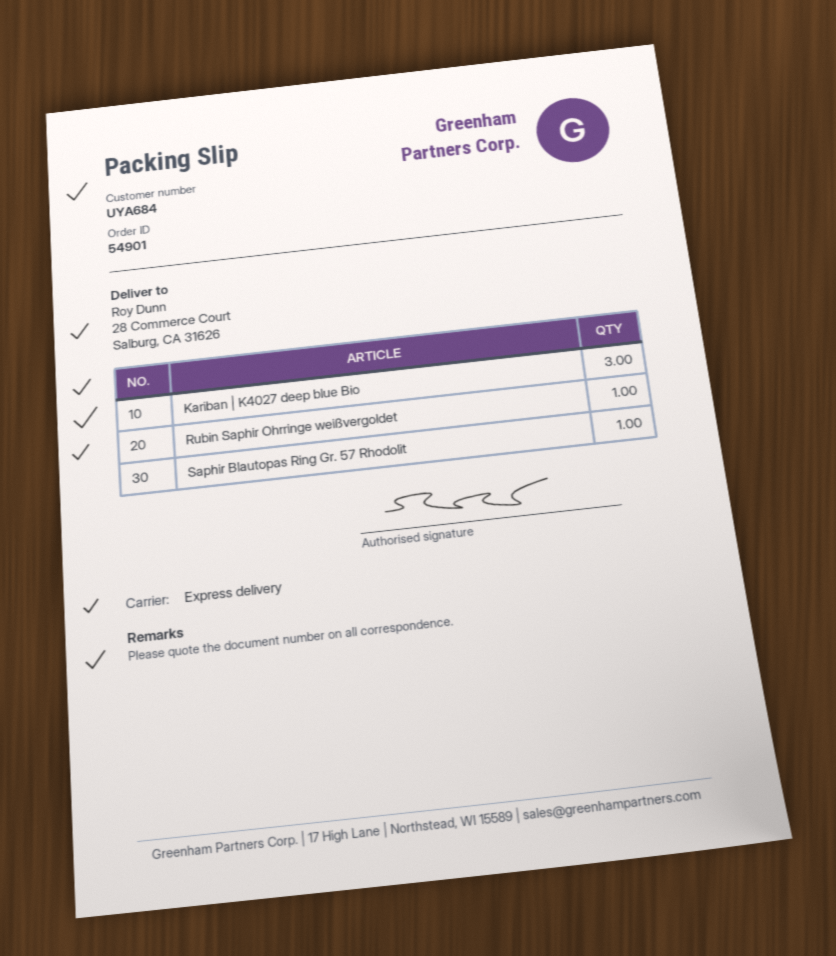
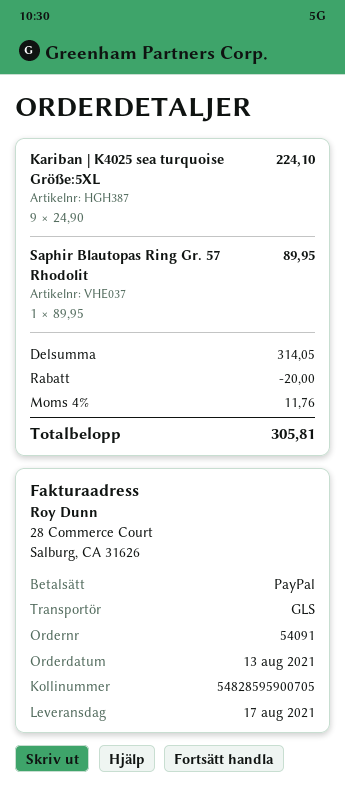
order number: 54901 -> 54091
shipping method: express -> GLS
Kariban | K4027 deep blue Bio: 3 -> none
Rubin Saphir Ohrringe weißvergoldet: 1 -> none
Kariban | K4025 sea turquoise Größe:5XL: none -> 9

